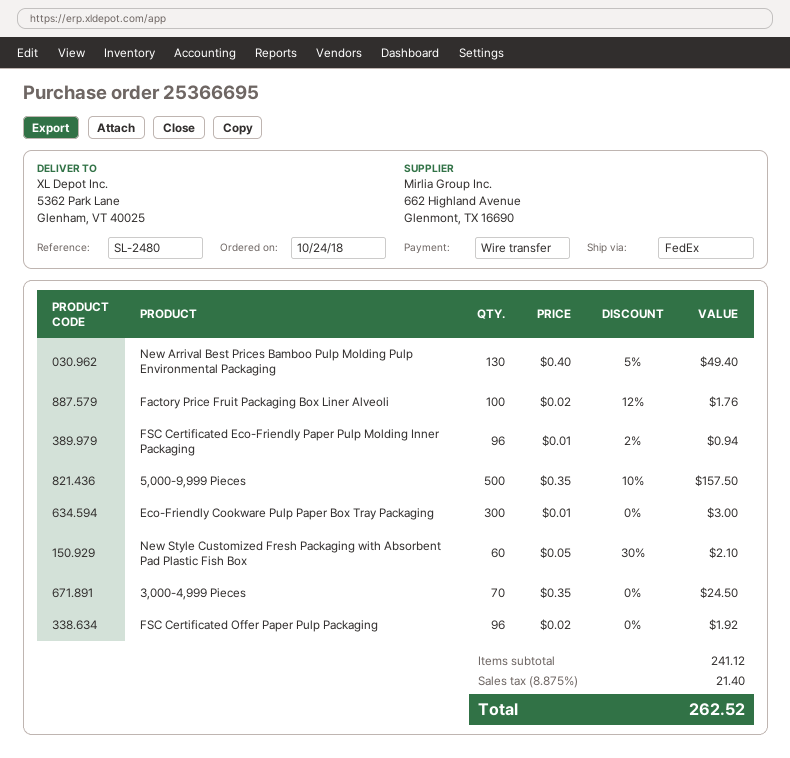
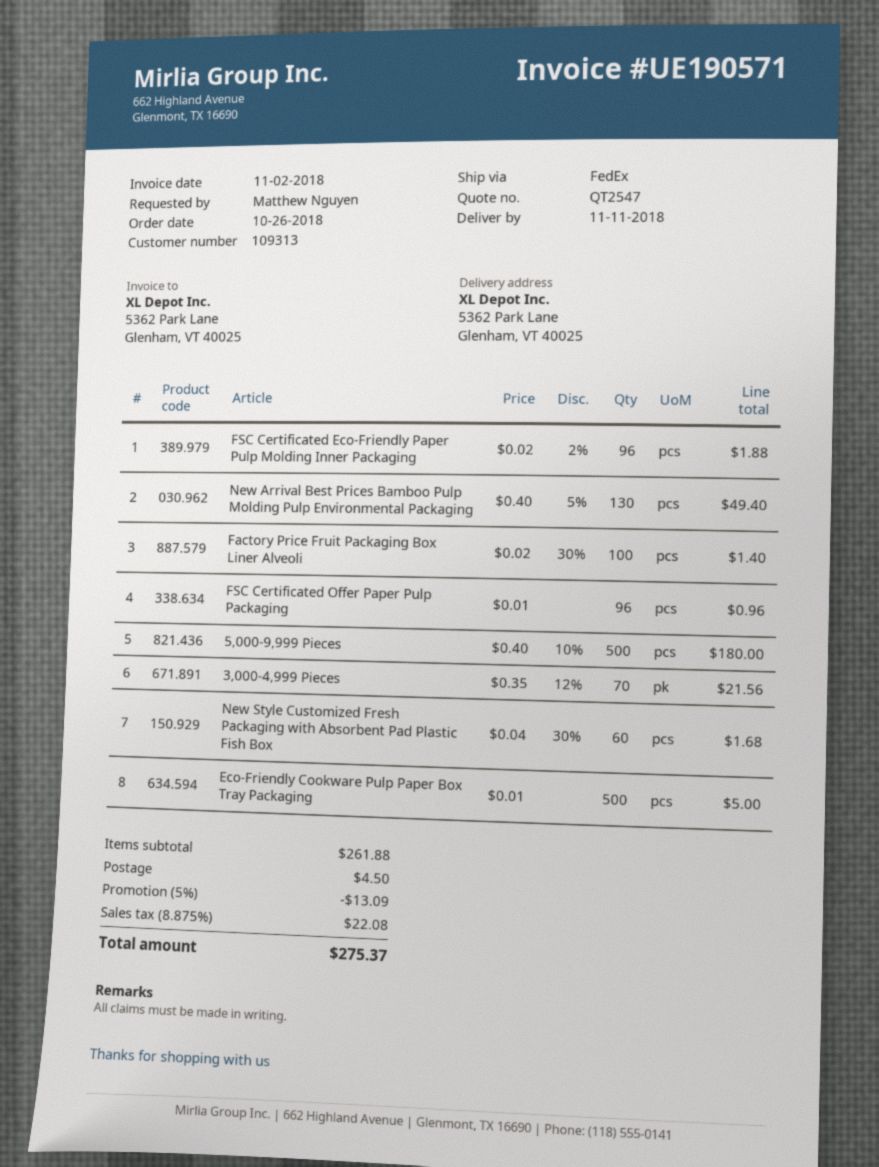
order date: 2018-10-24 -> 2018-10-26
Factory Price Fruit Packaging Box Liner Alveoli: 100 x 0.02 - 12% = 1.76 -> 100 x 0.02 - 30% = 1.40
FSC Certificated Eco-Friendly Paper Pulp Molding Inner Packaging: 96 x 0.01 - 2% = 0.94 -> 96 x 0.02 - 2% = 1.88
5,000-9,999 Pieces: 500 x 0.35 - 10% = 157.50 -> 500 x 0.40 - 10% = 180.00
Eco-Friendly Cookware Pulp Paper Box Tray Packaging: 300 x 0.01 = 3.00 -> 500 x 0.01 = 5.00
New Style Customized Fresh Packaging with Absorbent Pad Plastic Fish Box: 60 x 0.05 - 30% = 2.10 -> 60 x 0.04 - 30% = 1.68
3,000-4,999 Pieces: 70 x 0.35 = 24.50 -> 70 x 0.35 - 12% = 21.56
FSC Certificated Offer Paper Pulp Packaging: 96 x 0.02 = 1.92 -> 96 x 0.01 = 0.96
subtotal: 241.12 -> 261.88
discount: none -> 5% = 13.09
shipping: none -> 4.50
tax: 8.875% = 21.40 -> 8.875% = 22.08
total: 262.52 -> 275.37

